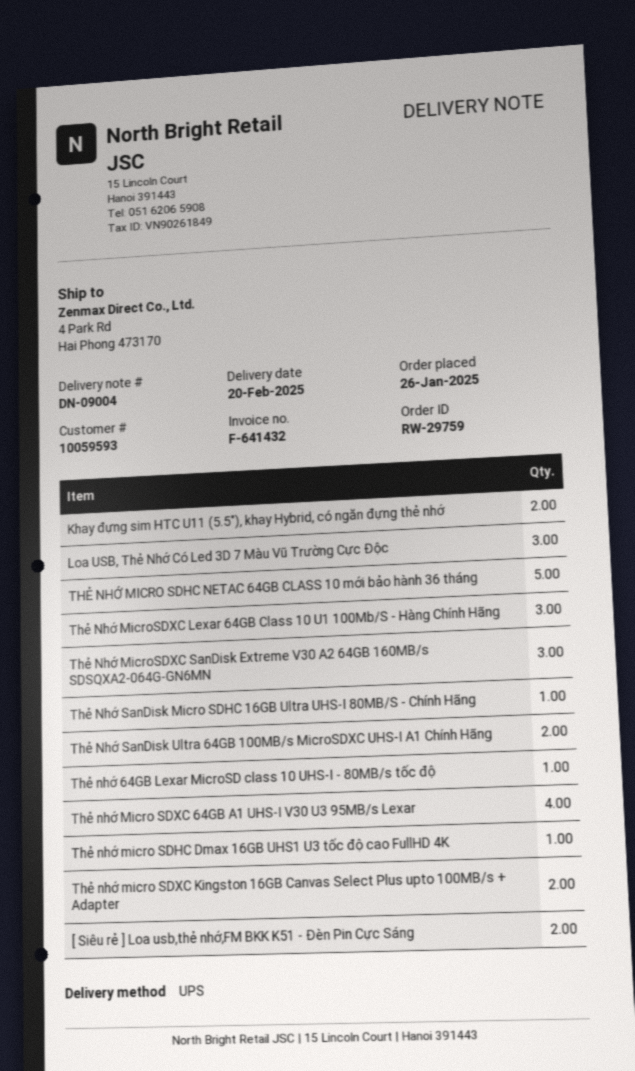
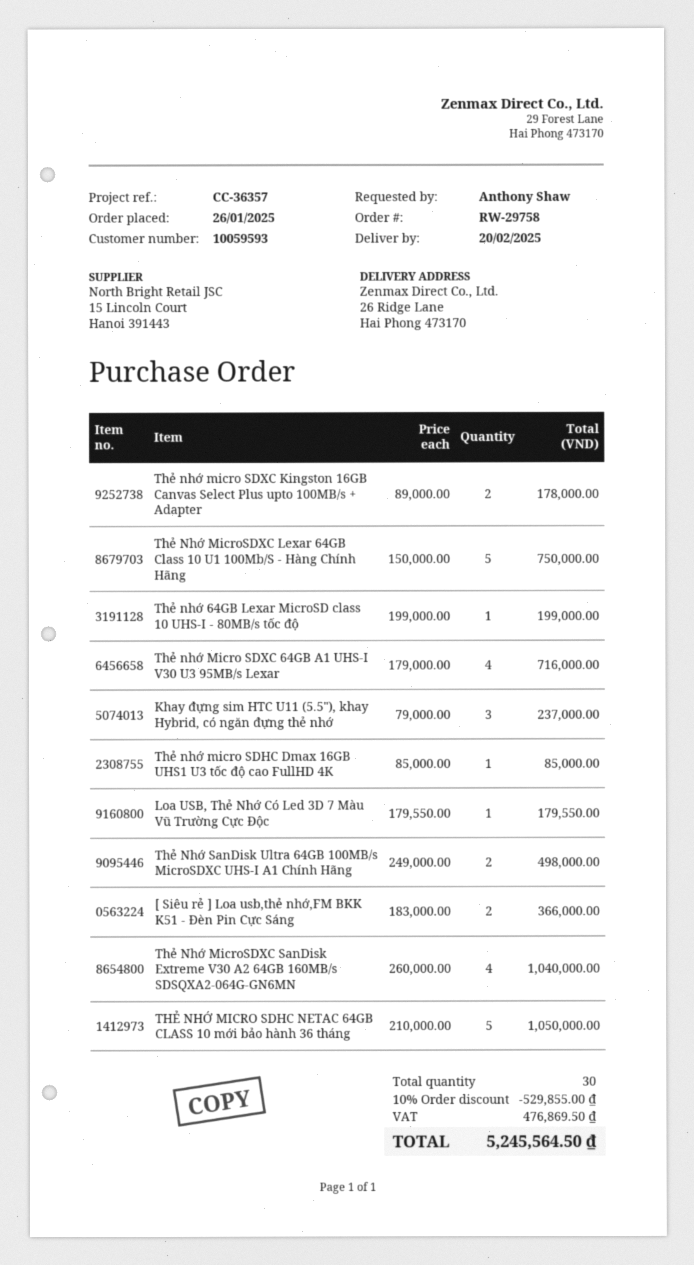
order number: RW-29759 -> RW-29758
ship to: 4 Park Rd, Hai Phong 473170 -> 26 Ridge Lane, Hai Phong 473170
Khay đựng sim HTC U11 (5.5"), khay Hybrid, có ngăn đựng thẻ nhớ: 2 -> 3
Loa USB, Thẻ Nhớ Có Led 3D 7 Màu Vũ Trường Cực Độc: 3 -> 1
Thẻ Nhớ MicroSDXC Lexar 64GB Class 10 U1 100Mb/S - Hàng Chính Hãng: 3 -> 5
Thẻ Nhớ MicroSDXC SanDisk Extreme V30 A2 64GB 160MB/s SDSQXA2-064G-GN6MN: 3 -> 4
Thẻ Nhớ SanDisk Micro SDHC 16GB Ultra UHS-I 80MB/S - Chính Hãng: 1 -> none

